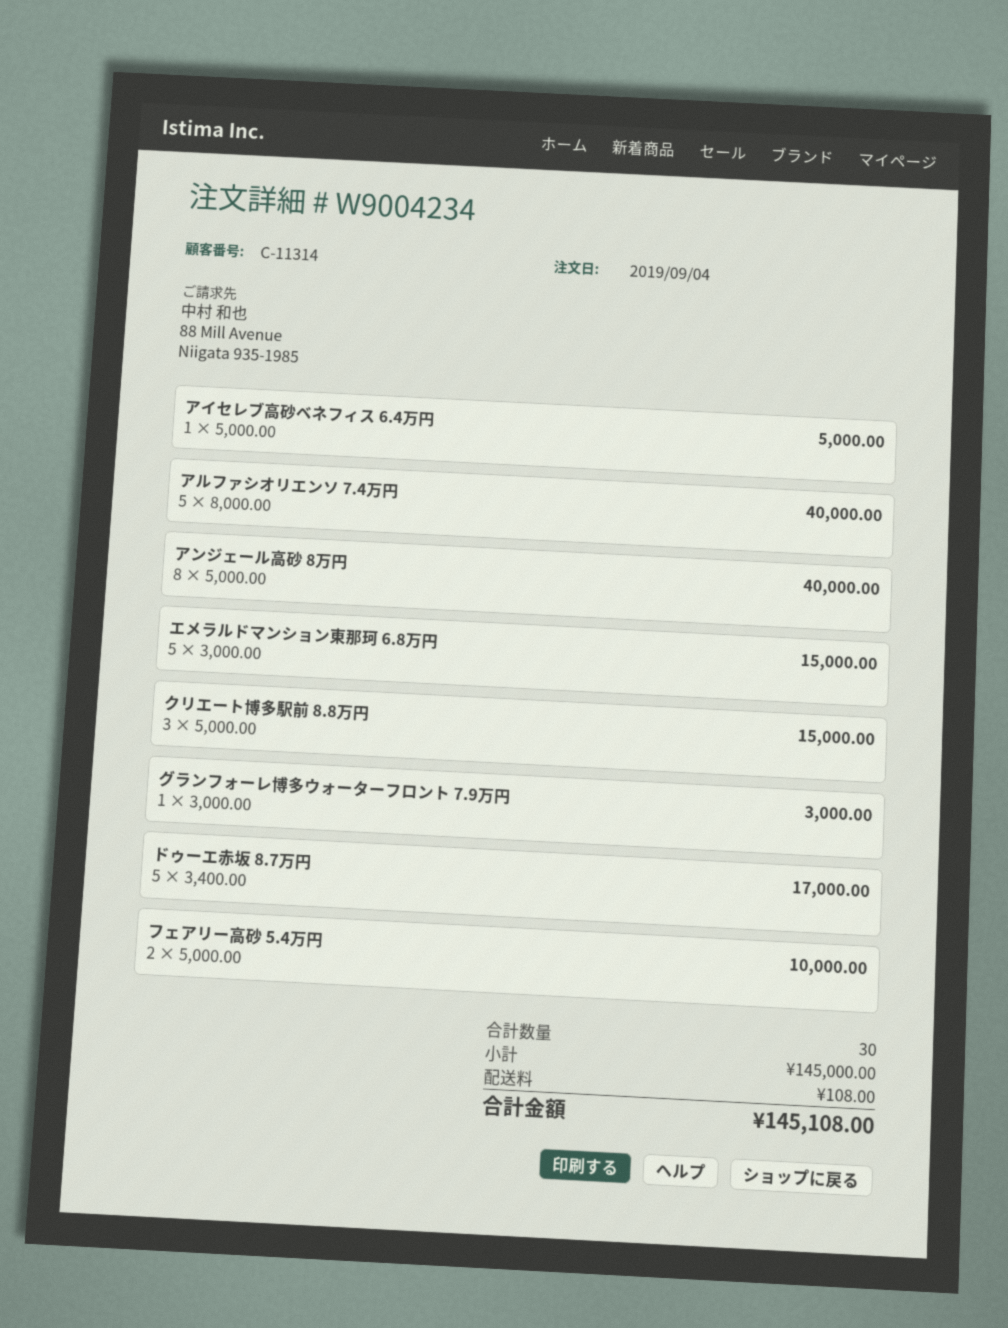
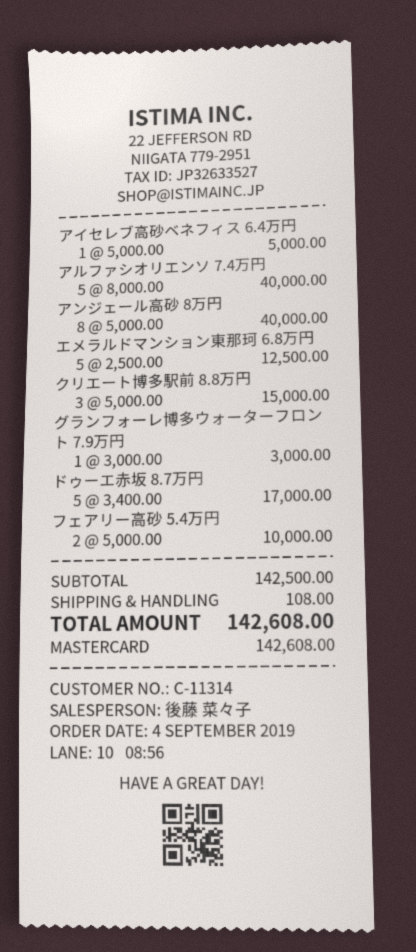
エメラルドマンション東那珂 6.8万円: 5 x 3000.00 = 15000.00 -> 5 x 2500.00 = 12500.00
subtotal: 145000.00 -> 142500.00
total: 145108.00 -> 142608.00

